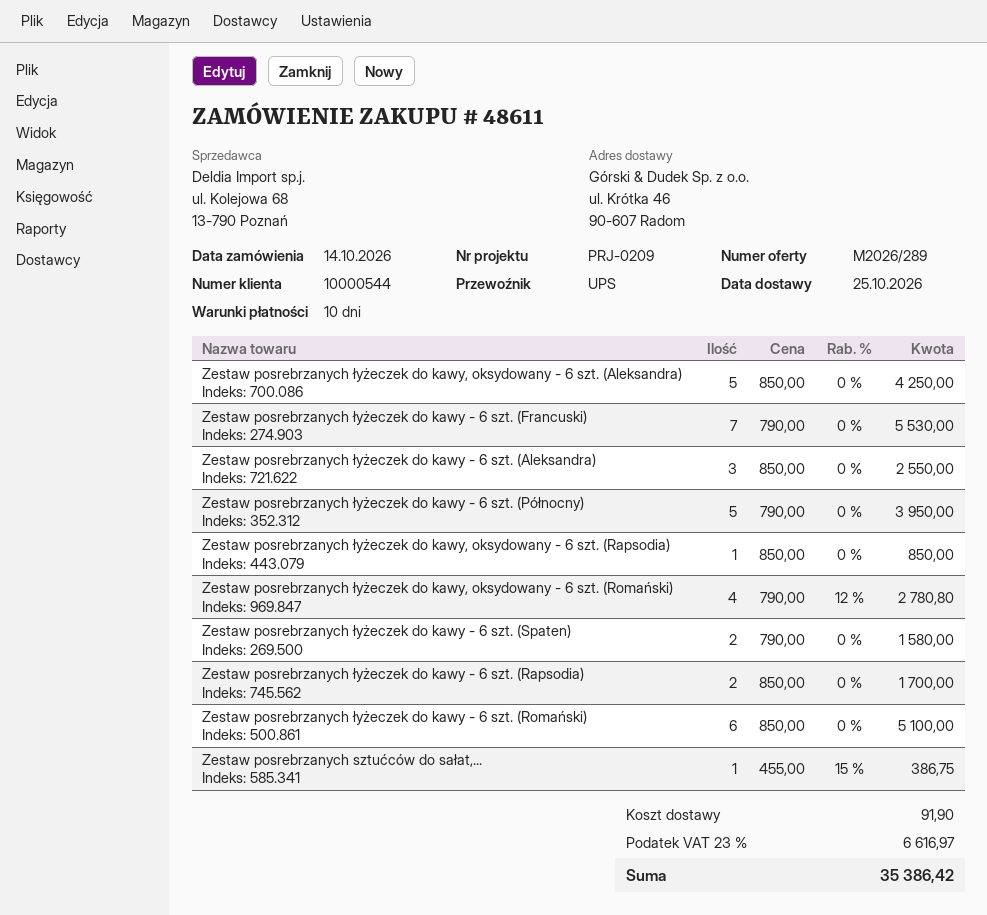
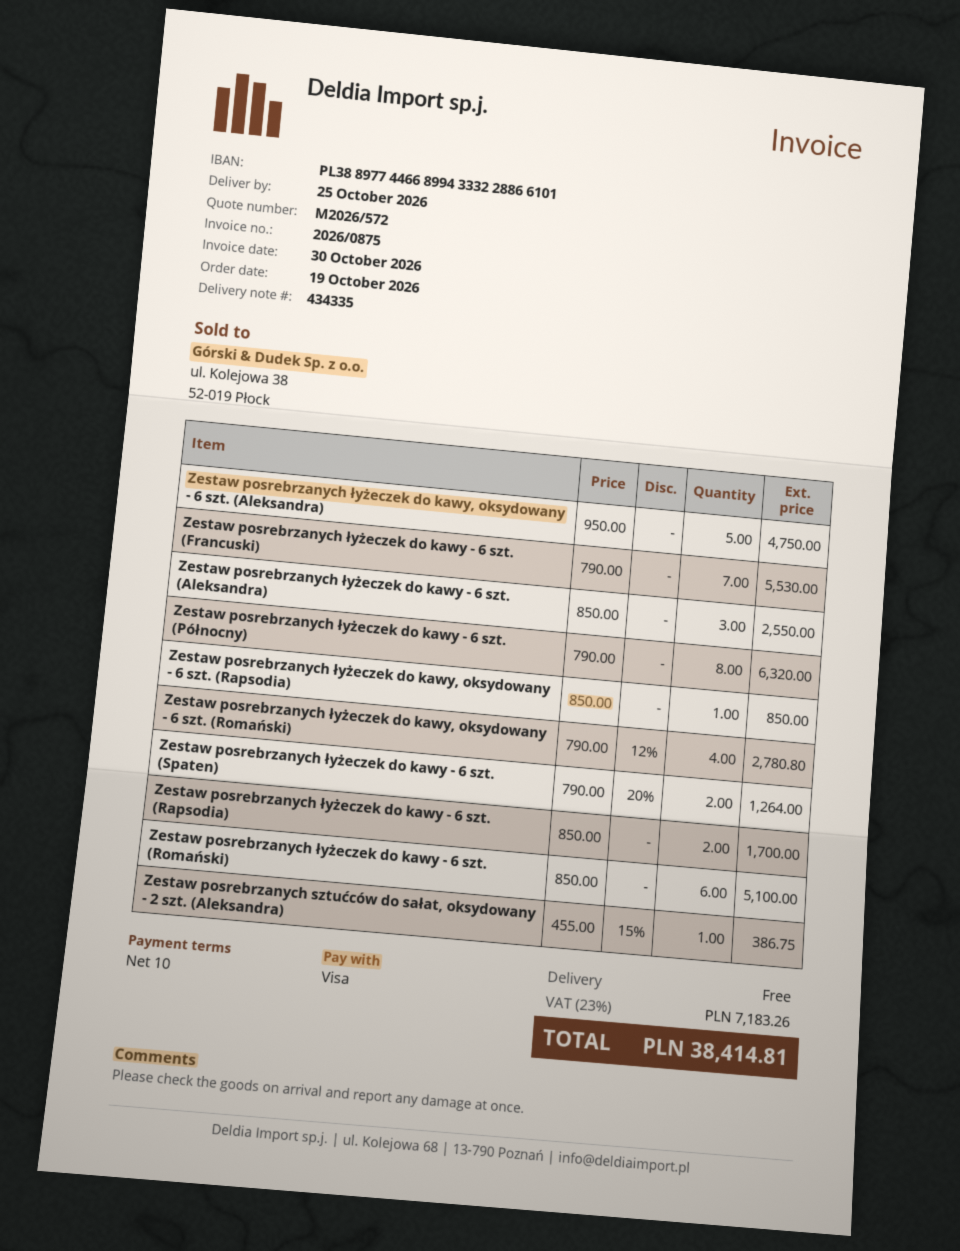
quote number: M2026/289 -> M2026/572
order date: 2026-10-14 -> 2026-10-19
Zestaw posrebrzanych łyżeczek do kawy, oksydowany - 6 szt. (Aleksandra): 5 x 850.00 = 4250.00 -> 5 x 950.00 = 4750.00
Zestaw posrebrzanych łyżeczek do kawy - 6 szt. (Północny): 5 x 790.00 = 3950.00 -> 8 x 790.00 = 6320.00
Zestaw posrebrzanych łyżeczek do kawy - 6 szt. (Spaten): 2 x 790.00 = 1580.00 -> 2 x 790.00 - 20% = 1264.00
shipping: 91.90 -> 0.00
tax: 23% = 6616.97 -> 23% = 7183.26
total: 35386.42 -> 38414.81

